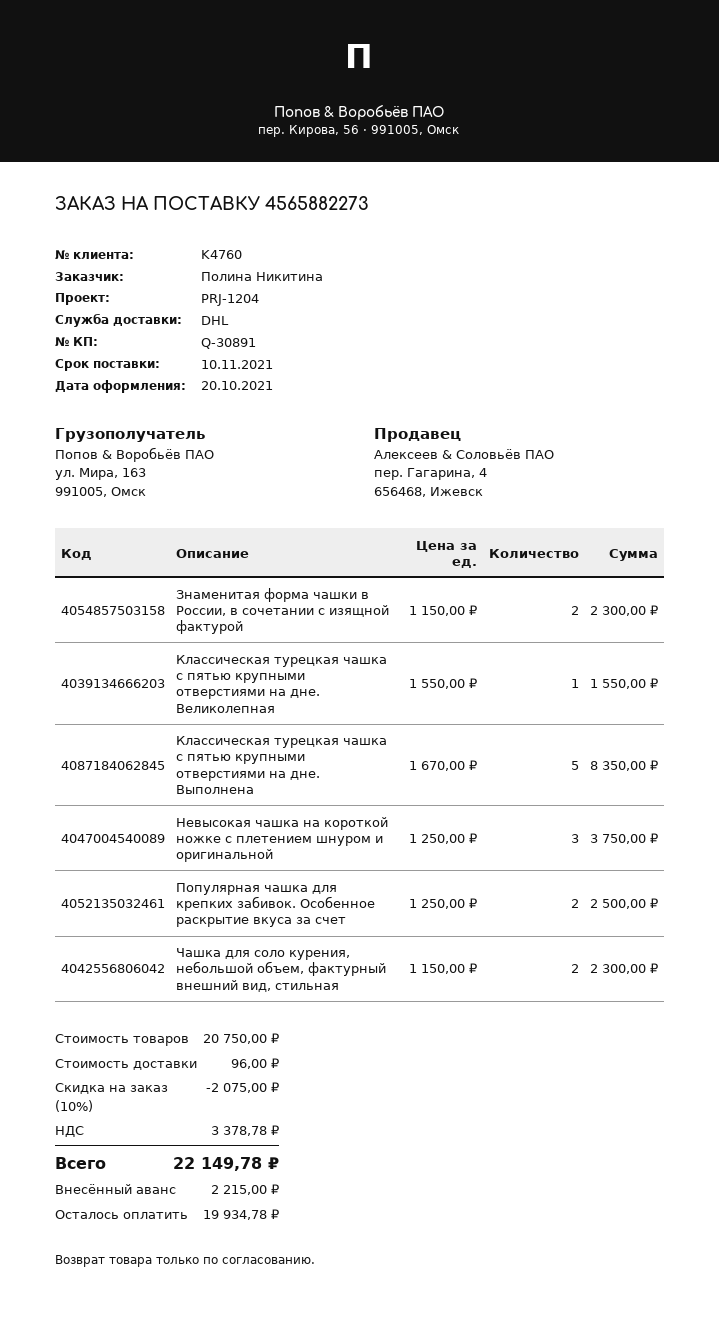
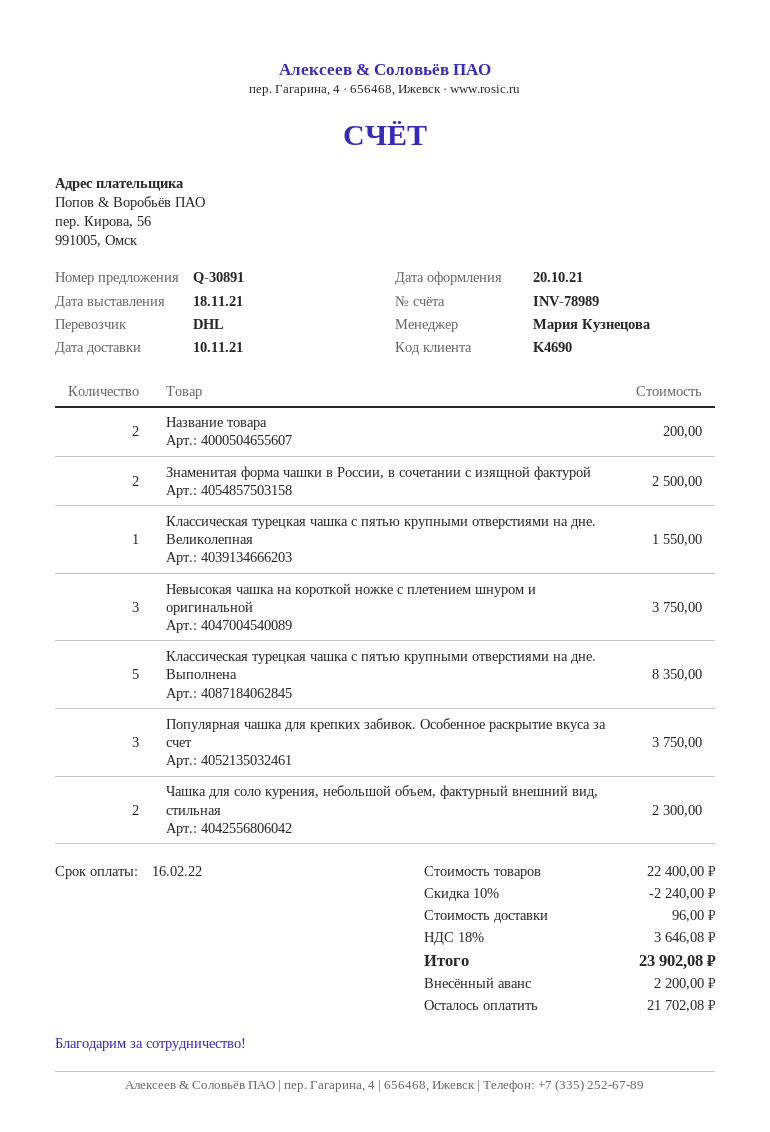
customer number: K4760 -> K4690
Знаменитая форма чашки в России, в сочетании с изящной фактурой: 2 for 2300.00 -> 2 for 2500.00
Популярная чашка для крепких забивок. Особенное раскрытие вкуса за счет: 2 for 2500.00 -> 3 for 3750.00
Название товара: none -> 2 for 200.00
subtotal: 20750.00 -> 22400.00
discount: 10% = 2075.00 -> 10% = 2240.00
tax: 3378.78 -> 3646.08
total: 22149.78 -> 23902.08
deposit: 2215.00 -> 2200.00
balance: 19934.78 -> 21702.08

